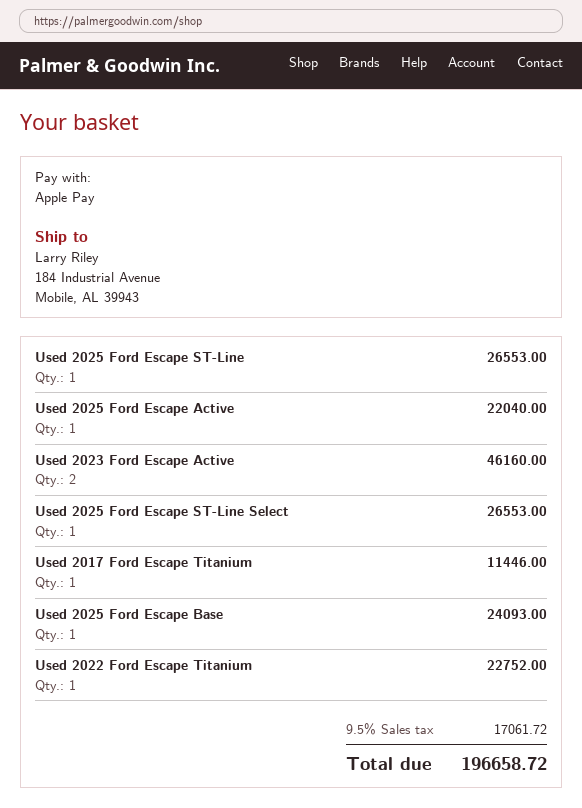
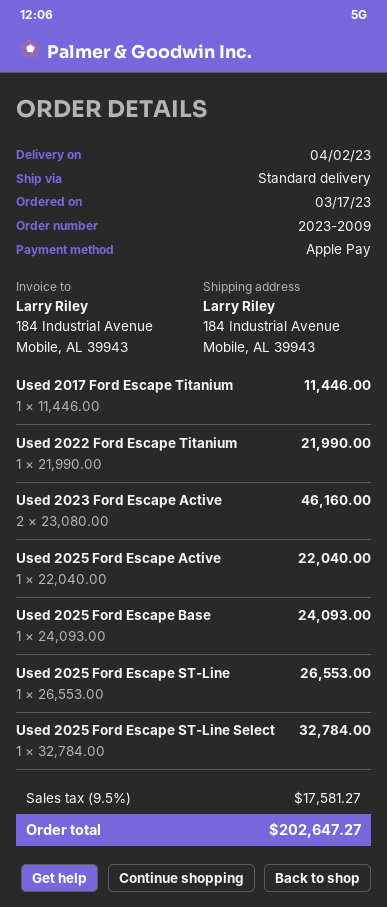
Used 2025 Ford Escape ST-Line Select: 1 for 26553.00 -> 1 for 32784.00
Used 2022 Ford Escape Titanium: 1 for 22752.00 -> 1 for 21990.00
tax: 9.5% = 17061.72 -> 9.5% = 17581.27
total: 196658.72 -> 202647.27

